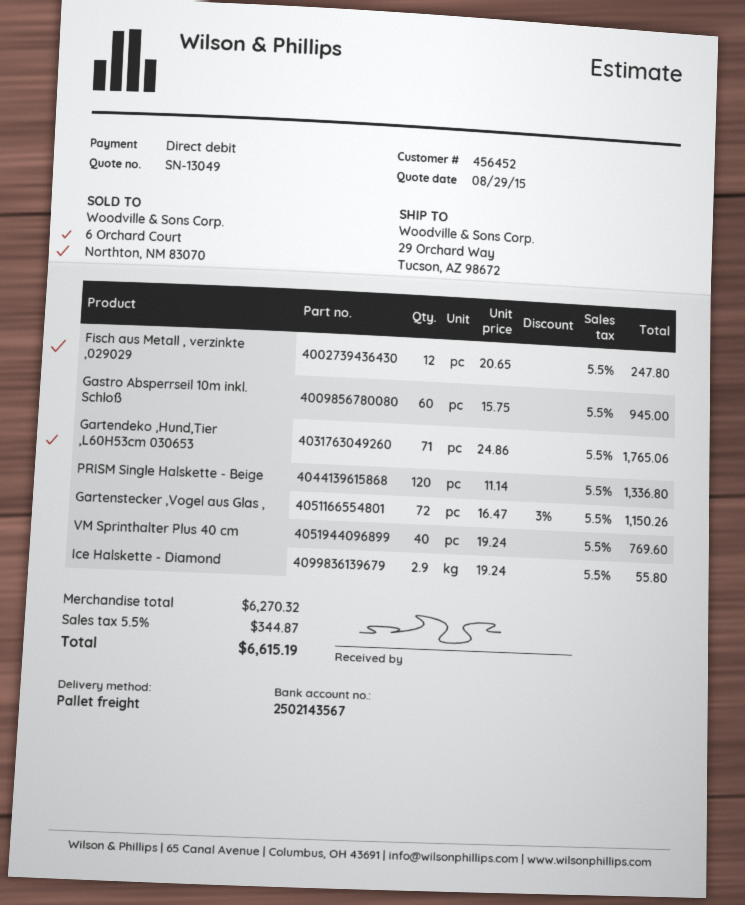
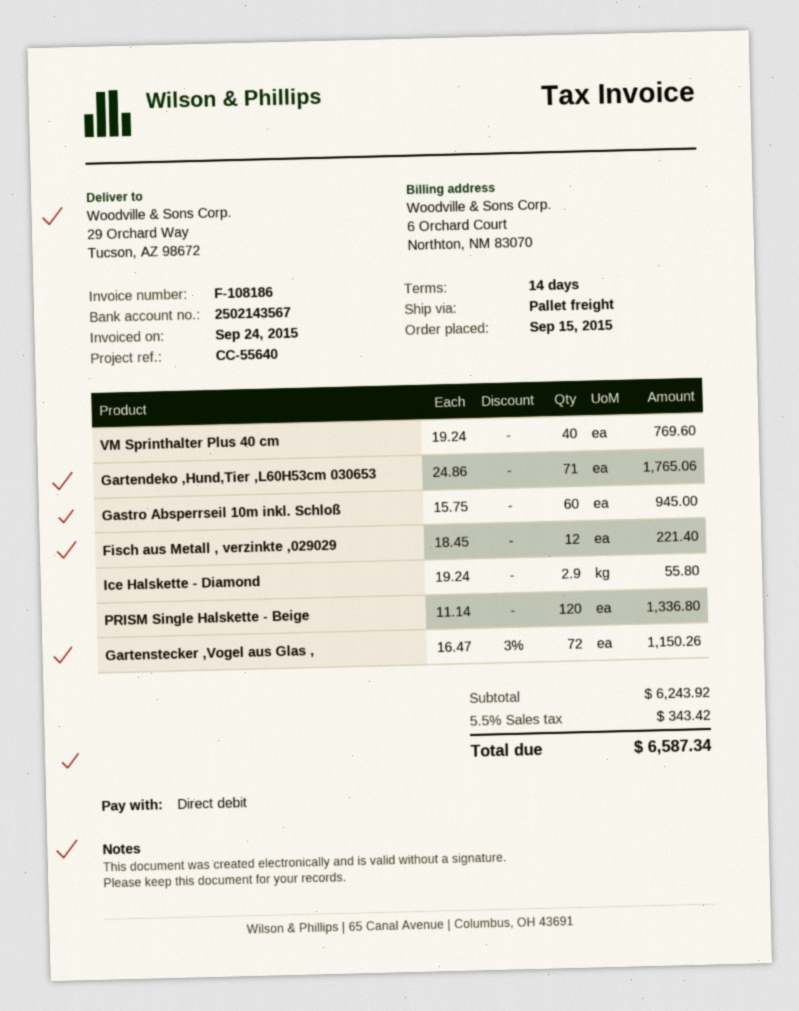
Fisch aus Metall , verzinkte ,029029: 12 x 20.65 = 247.80 -> 12 x 18.45 = 221.40
subtotal: 6270.32 -> 6243.92
tax: 5.5% = 344.87 -> 5.5% = 343.42
total: 6615.19 -> 6587.34

